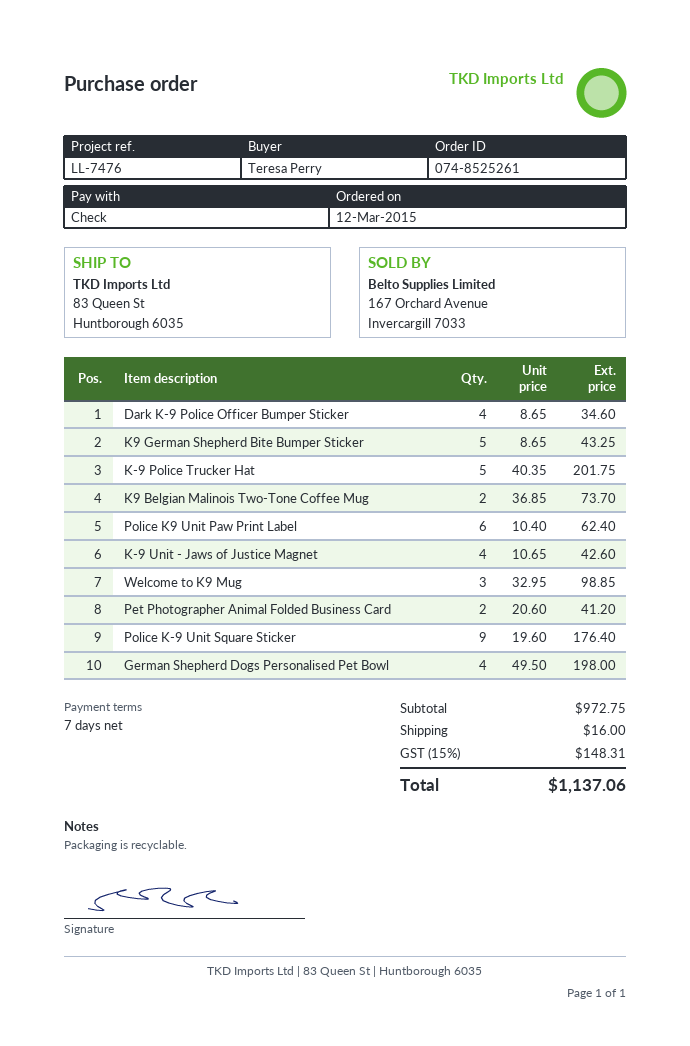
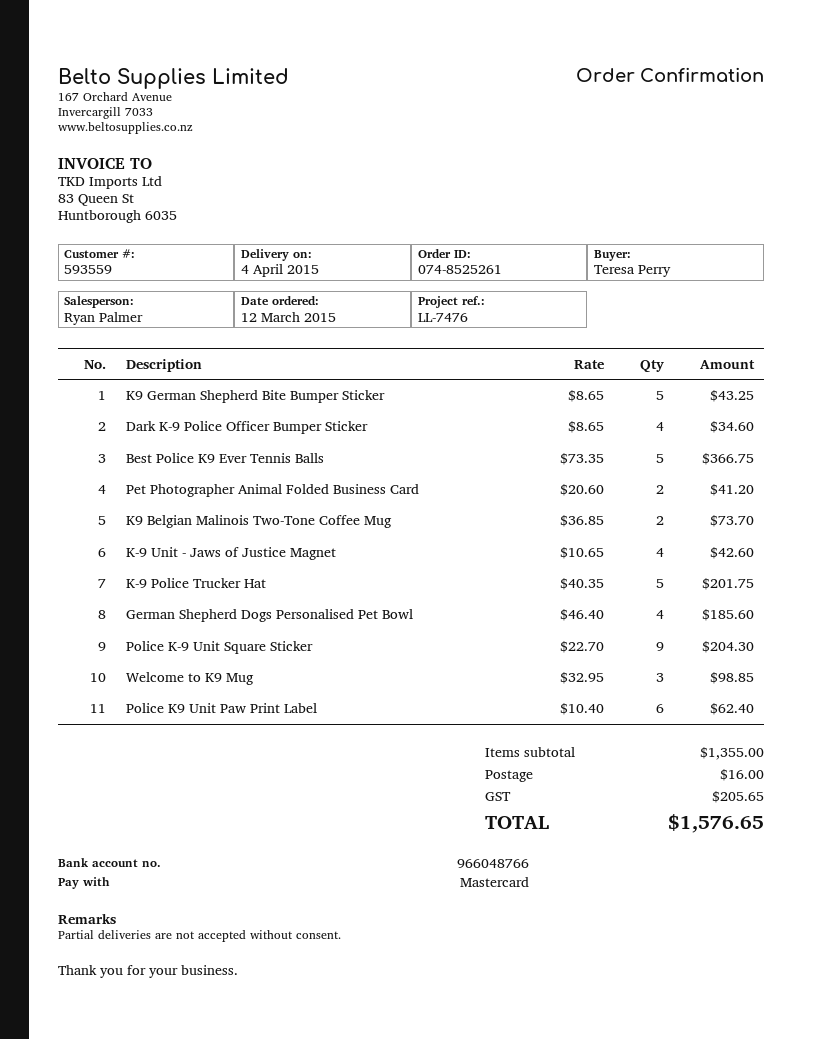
payment method: cheque -> Mastercard
Police K-9 Unit Square Sticker: 9 x 19.60 = 176.40 -> 9 x 22.70 = 204.30
German Shepherd Dogs Personalised Pet Bowl: 4 x 49.50 = 198.00 -> 4 x 46.40 = 185.60
Best Police K9 Ever Tennis Balls: none -> 5 x 73.35 = 366.75
subtotal: 972.75 -> 1355.00
tax: 148.31 -> 205.65
total: 1137.06 -> 1576.65

